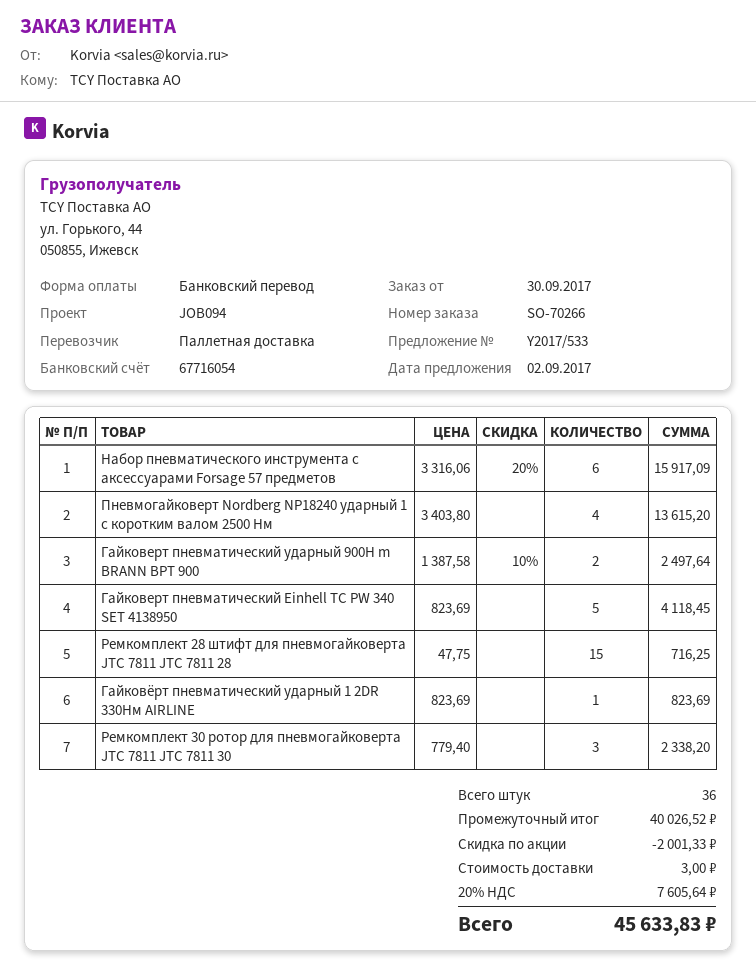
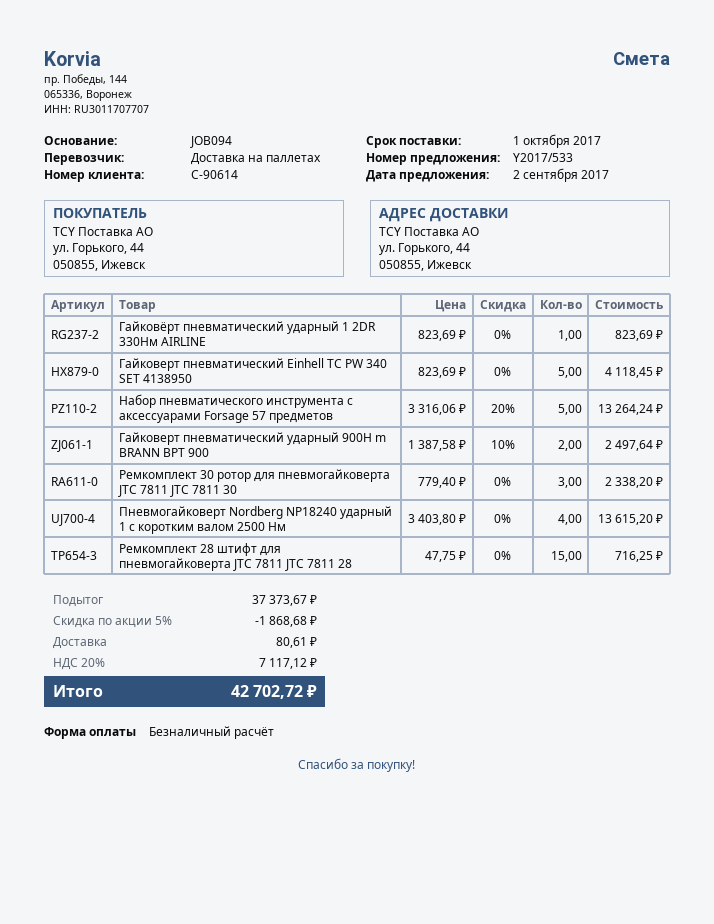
Набор пневматического инструмента с аксессуарами Forsage 57 предметов: 6 x 3316.06 - 20% = 15917.09 -> 5 x 3316.06 - 20% = 13264.24
subtotal: 40026.52 -> 37373.67
discount: 2001.33 -> 1868.68
shipping: 3.00 -> 80.61
tax: 20% = 7605.64 -> 20% = 7117.12
total: 45633.83 -> 42702.72

